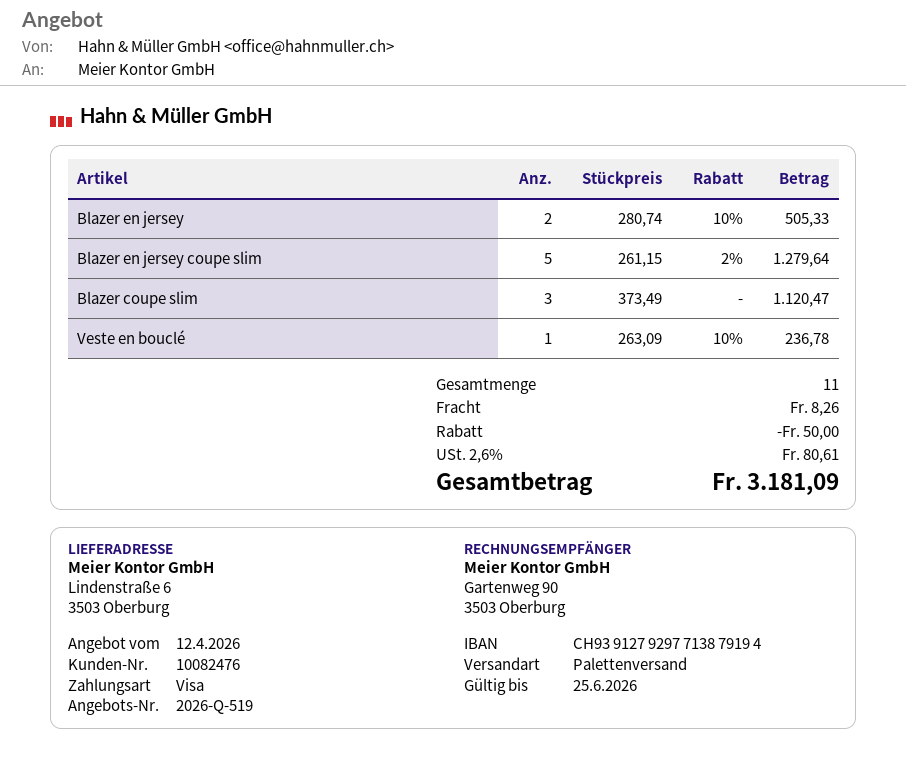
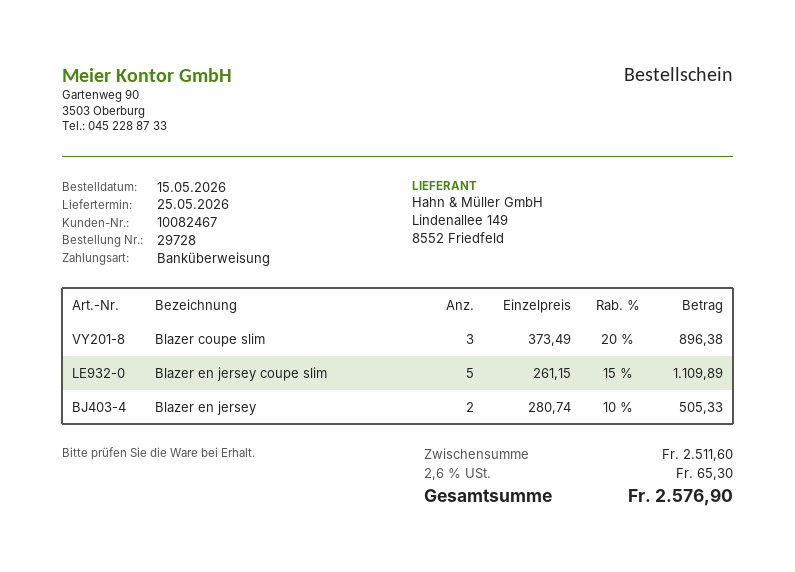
customer number: 10082476 -> 10082467
payment method: Visa -> bank transfer
Blazer en jersey coupe slim: 5 x 261.15 - 2% = 1279.64 -> 5 x 261.15 - 15% = 1109.89
Blazer coupe slim: 3 x 373.49 = 1120.47 -> 3 x 373.49 - 20% = 896.38
Veste en bouclé: 1 x 263.09 - 10% = 236.78 -> none
discount: 50.00 -> none
shipping: 8.26 -> none
tax: 2.6% = 80.61 -> 2.6% = 65.30
total: 3181.09 -> 2576.90

